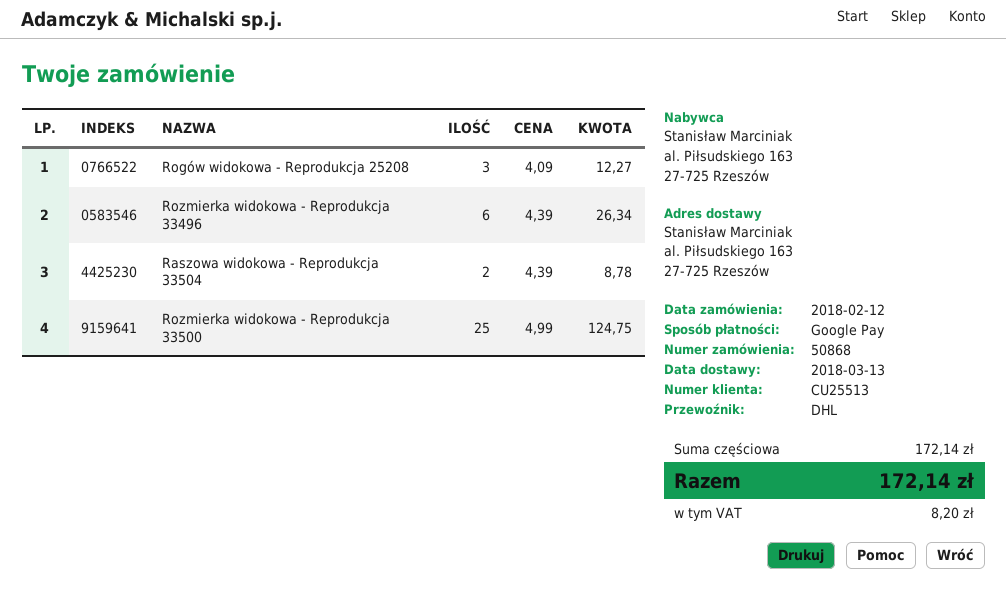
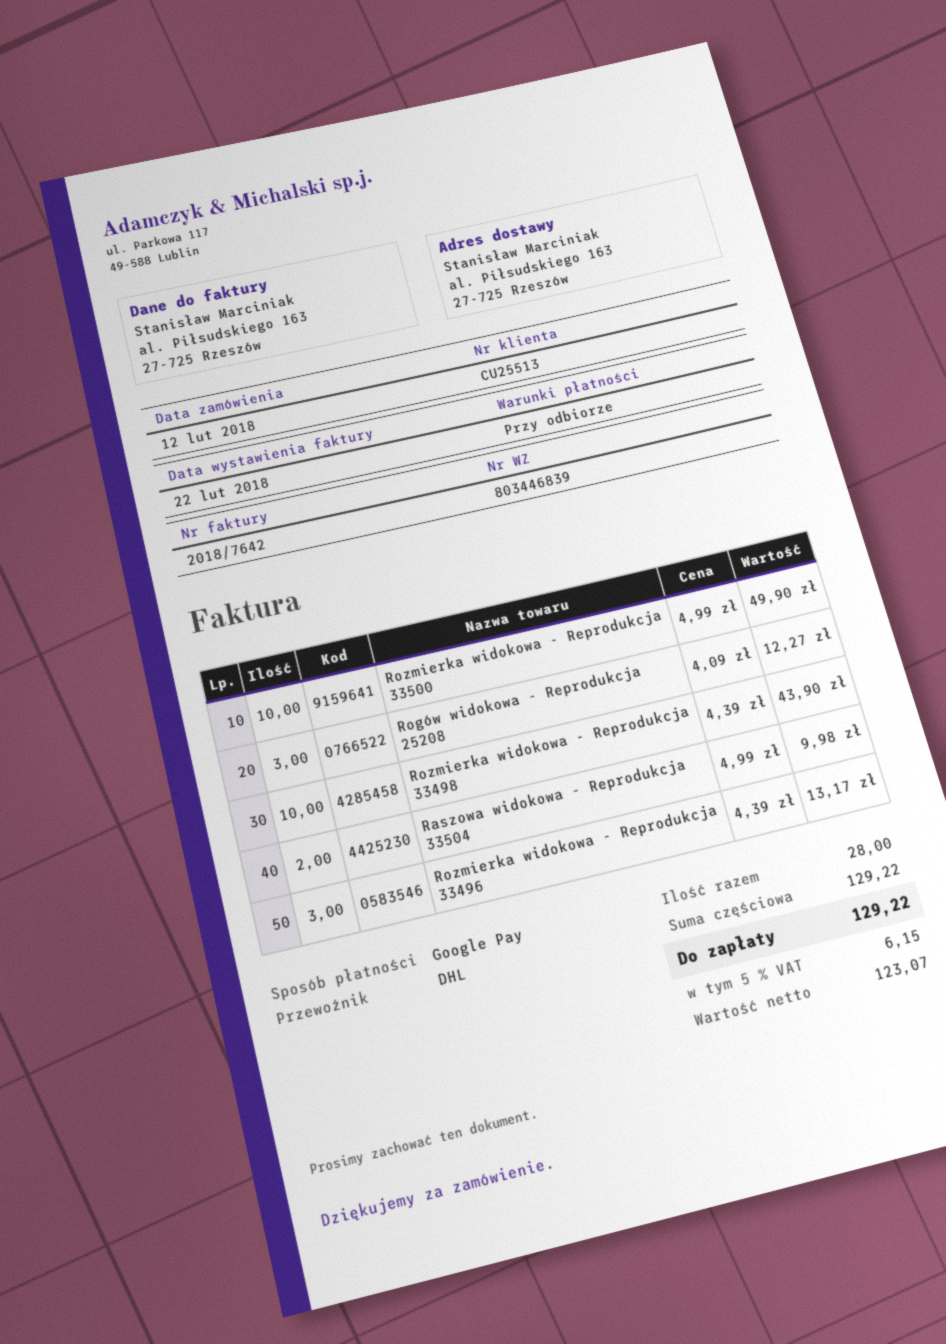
Rozmierka widokowa - Reprodukcja 33496: 6 x 4.39 = 26.34 -> 3 x 4.39 = 13.17
Raszowa widokowa - Reprodukcja 33504: 2 x 4.39 = 8.78 -> 2 x 4.99 = 9.98
Rozmierka widokowa - Reprodukcja 33500: 25 x 4.99 = 124.75 -> 10 x 4.99 = 49.90
Rozmierka widokowa - Reprodukcja 33498: none -> 10 x 4.39 = 43.90
subtotal: 172.14 -> 129.22
tax: 8.20 -> 6.15
total: 172.14 -> 129.22

